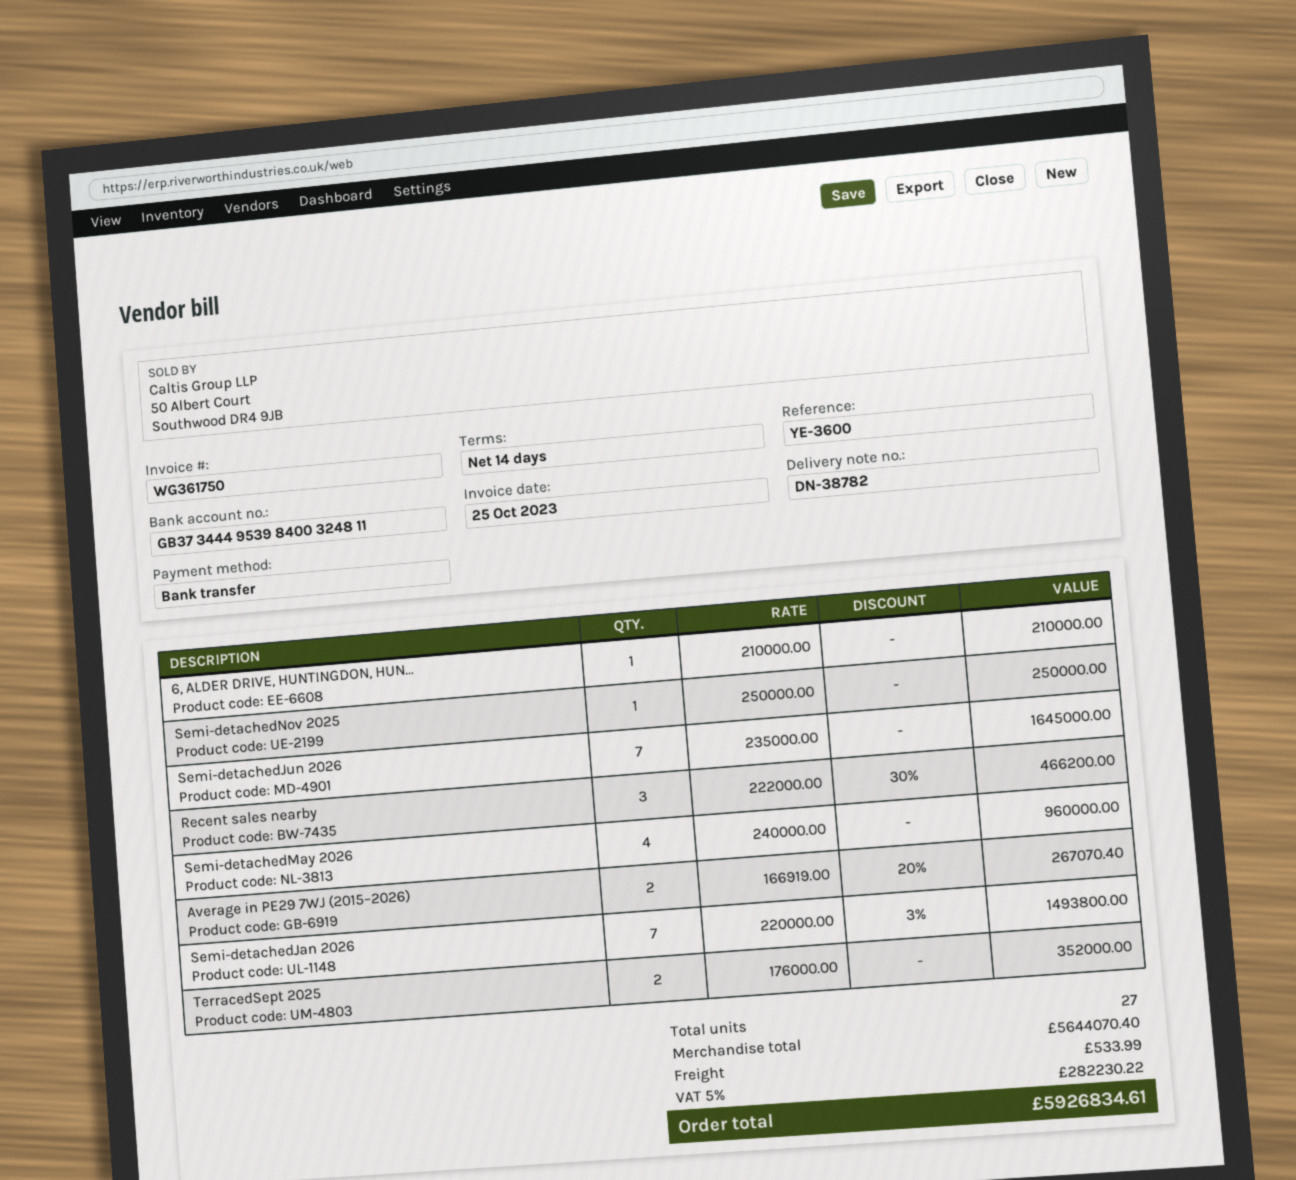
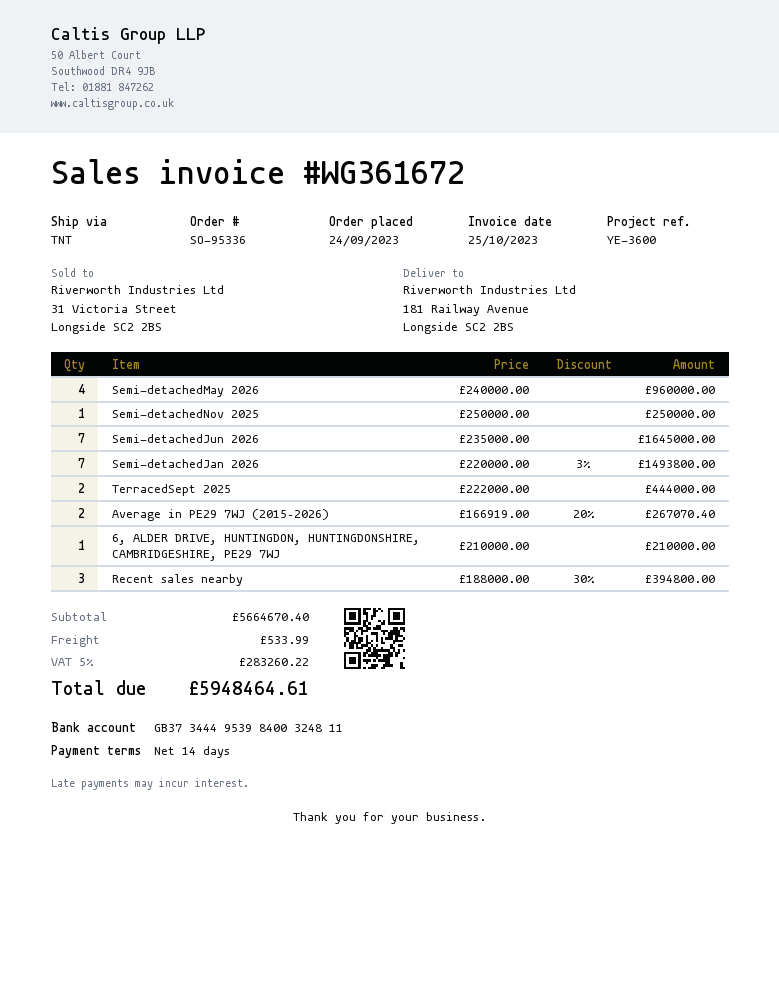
invoice number: WG361750 -> WG361672
Recent sales nearby: 3 x 222000.00 - 30% = 466200.00 -> 3 x 188000.00 - 30% = 394800.00
TerracedSept 2025: 2 x 176000.00 = 352000.00 -> 2 x 222000.00 = 444000.00
subtotal: 5644070.40 -> 5664670.40
tax: 5% = 282230.22 -> 5% = 283260.22
total: 5926834.61 -> 5948464.61

